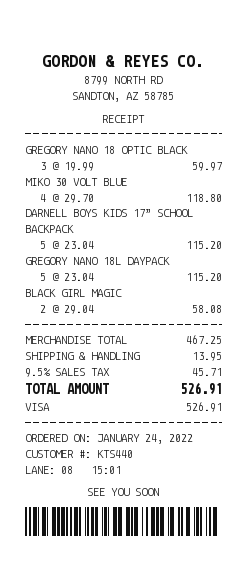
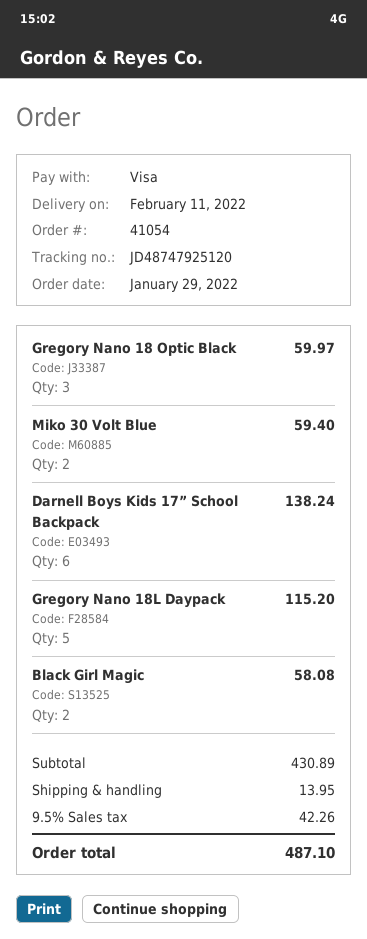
order date: 2022-01-24 -> 2022-01-29
MIKO 30 VOLT BLUE: 4 for 118.80 -> 2 for 59.40
DARNELL BOYS KIDS 17” SCHOOL BACKPACK: 5 for 115.20 -> 6 for 138.24
subtotal: 467.25 -> 430.89
tax: 9.5% = 45.71 -> 9.5% = 42.26
total: 526.91 -> 487.10

